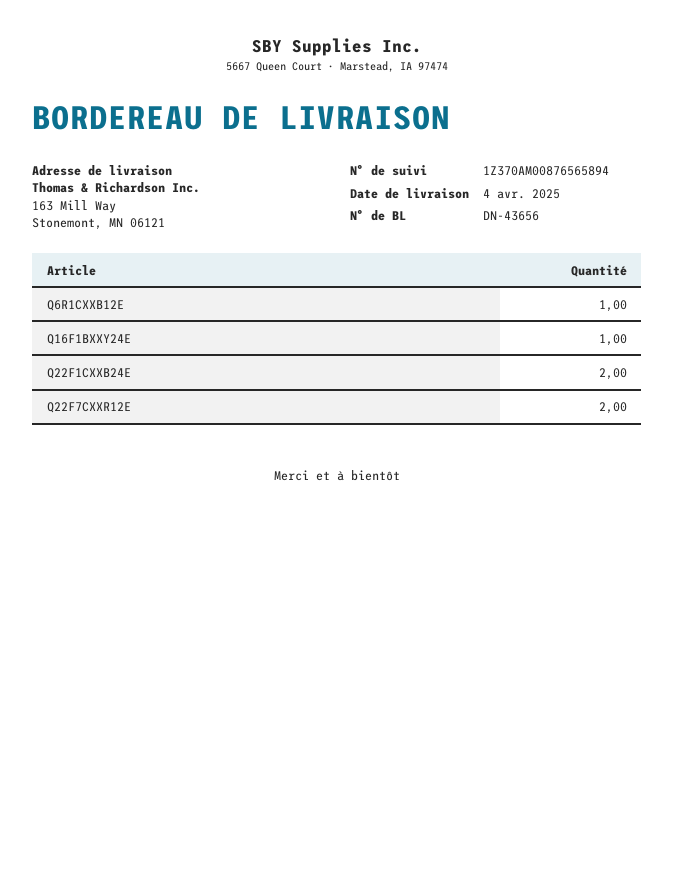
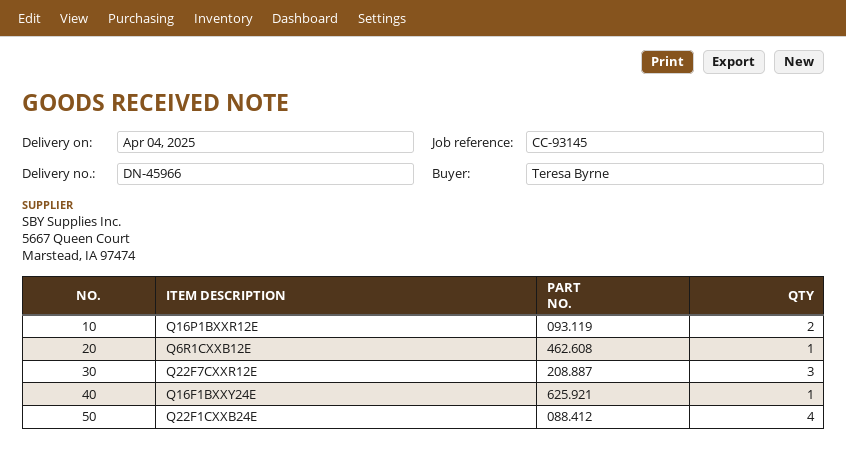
delivery note number: DN-43656 -> DN-45966
Q22F1CXXB24E: 2 -> 4
Q22F7CXXR12E: 2 -> 3
Q16P1BXXR12E: none -> 2

